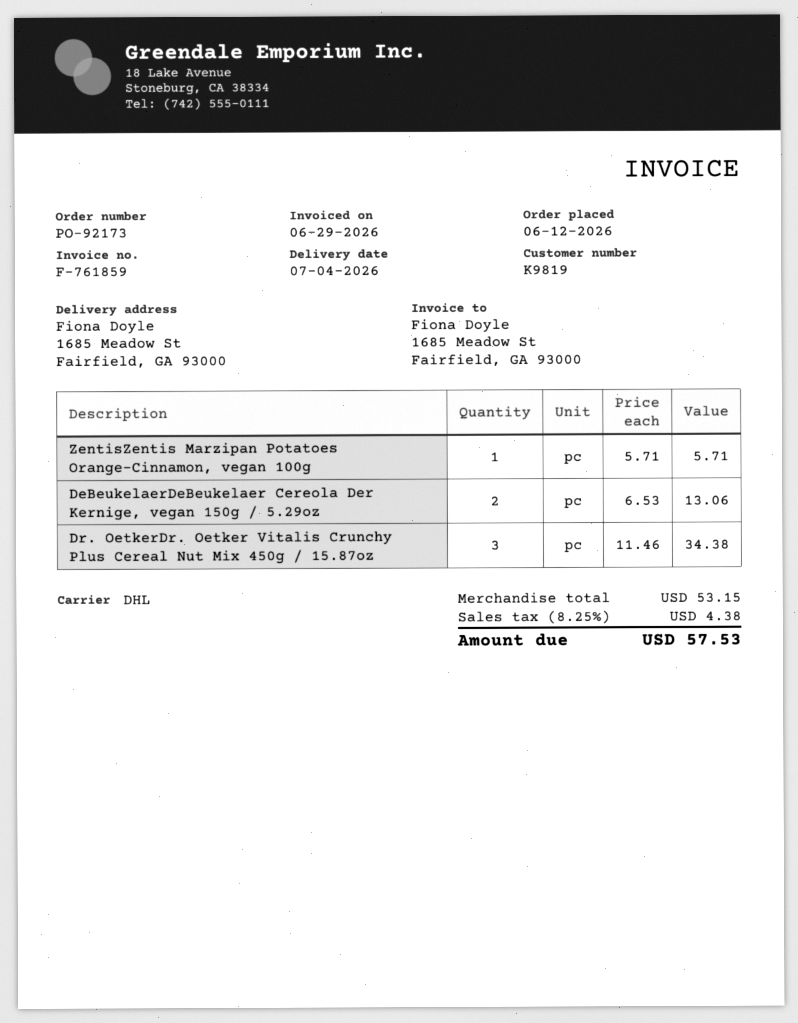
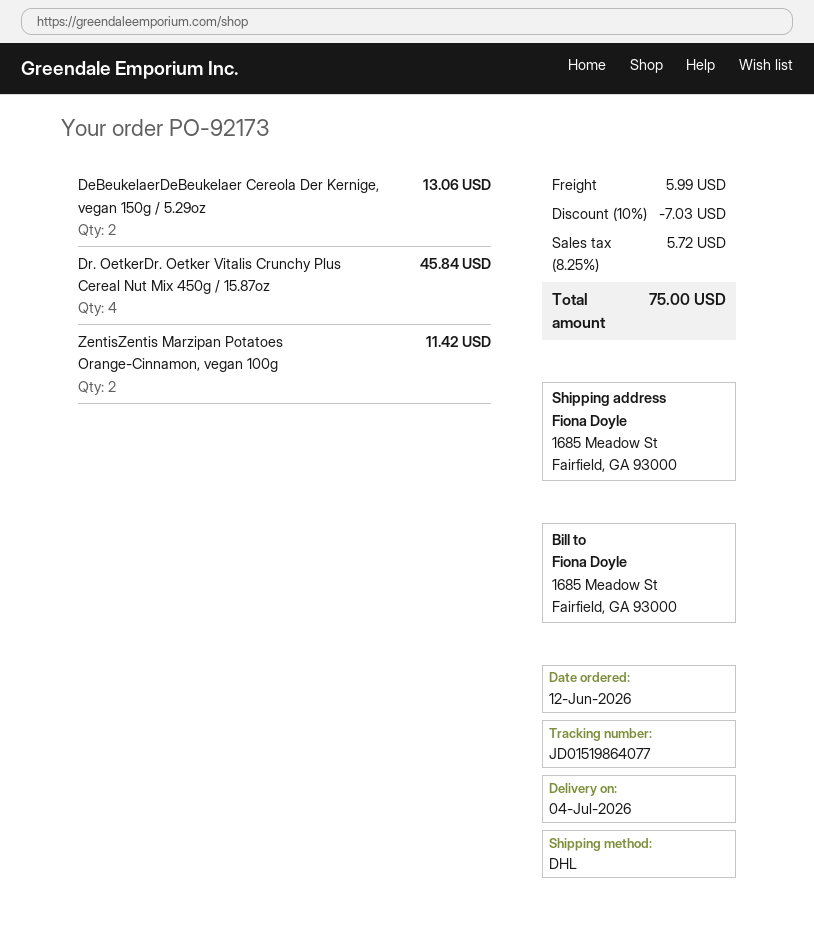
ZentisZentis Marzipan Potatoes Orange-Cinnamon, vegan 100g: 1 for 5.71 -> 2 for 11.42
Dr. OetkerDr. Oetker Vitalis Crunchy Plus Cereal Nut Mix 450g / 15.87oz: 3 for 34.38 -> 4 for 45.84
discount: none -> 10% = 7.03
shipping: none -> 5.99
tax: 8.25% = 4.38 -> 8.25% = 5.72
total: 57.53 -> 75.00

